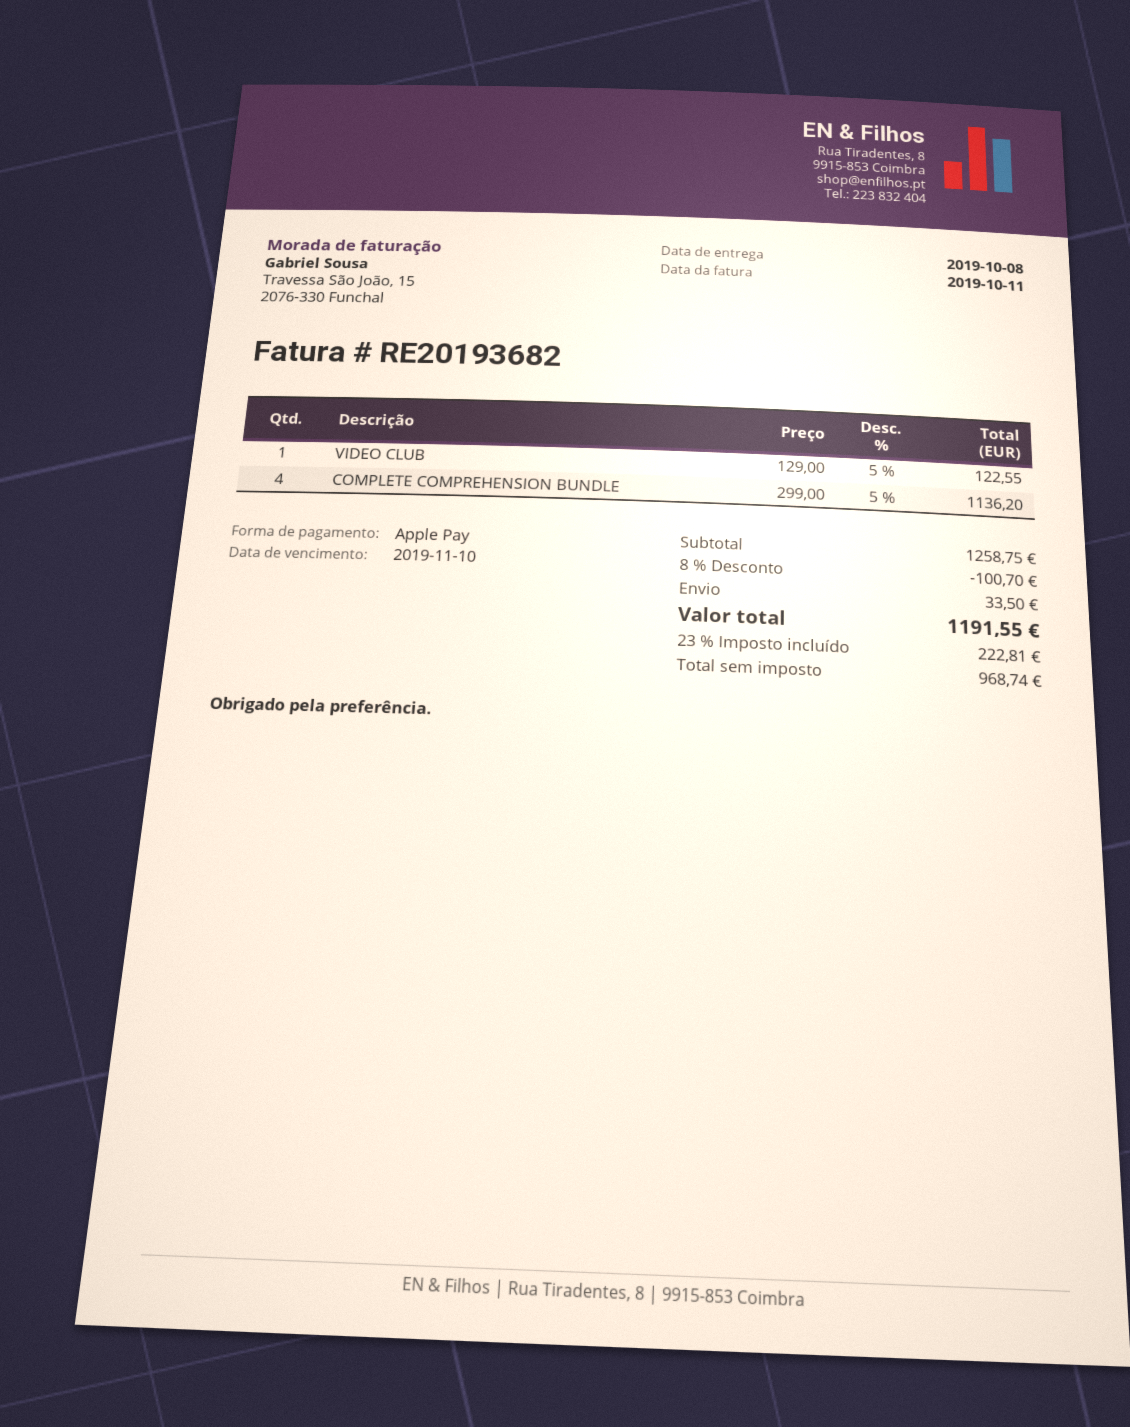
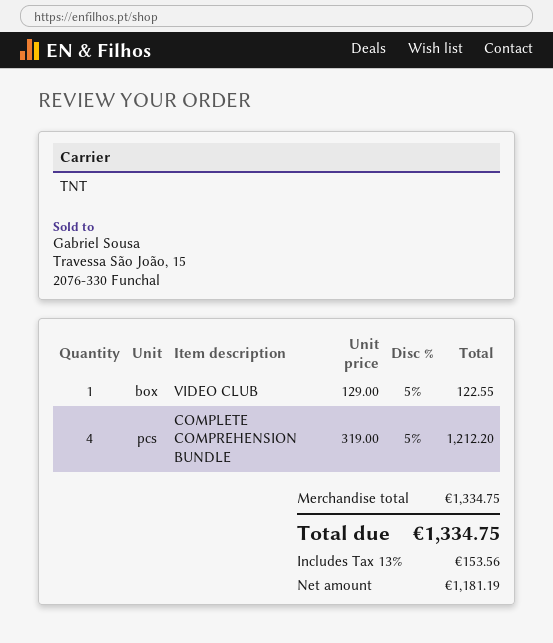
COMPLETE COMPREHENSION BUNDLE: 4 x 299.00 - 5% = 1136.20 -> 4 x 319.00 - 5% = 1212.20
subtotal: 1258.75 -> 1334.75
discount: 8% = 100.70 -> none
shipping: 33.50 -> none
net: 968.74 -> 1181.19
tax: 23% = 222.81 -> 13% = 153.56
total: 1191.55 -> 1334.75

